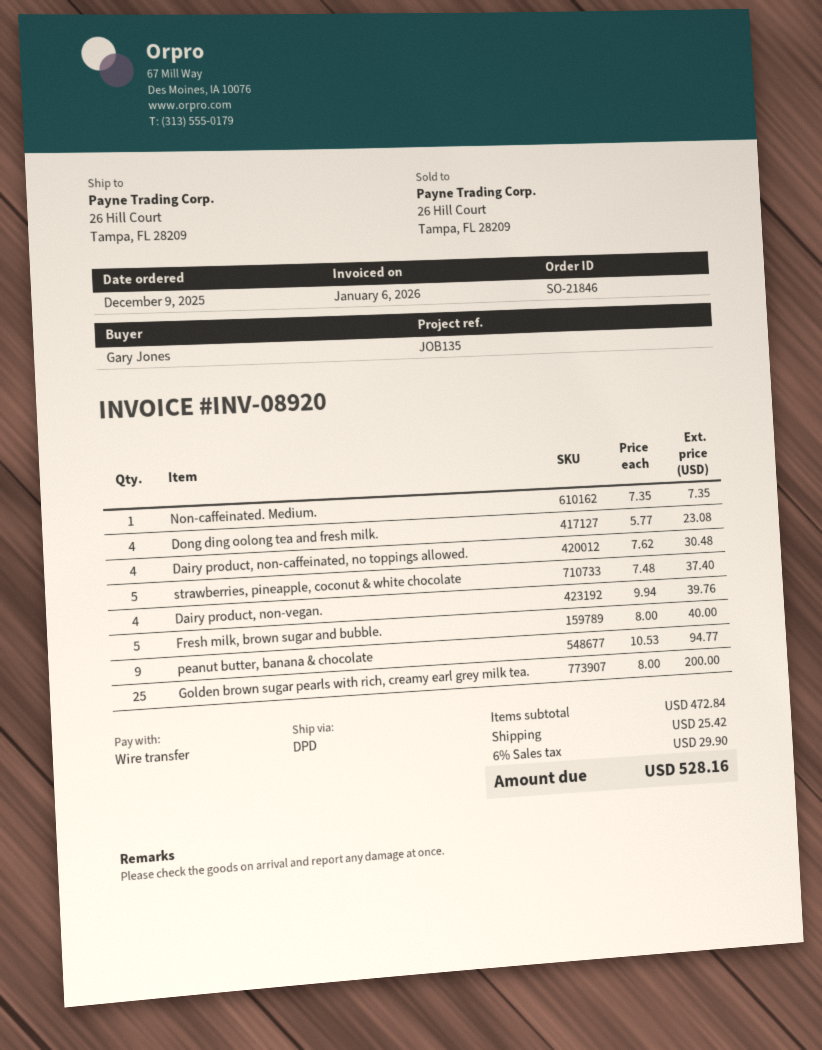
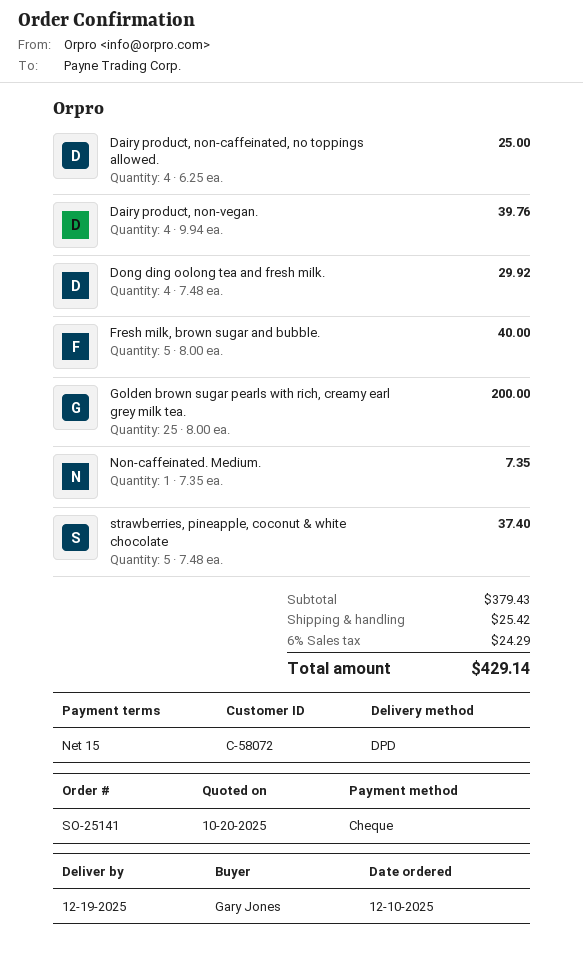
order number: SO-21846 -> SO-25141
order date: 2025-12-09 -> 2025-12-10
payment method: bank transfer -> cheque
Dong ding oolong tea and fresh milk.: 4 x 5.77 = 23.08 -> 4 x 7.48 = 29.92
Dairy product, non-caffeinated, no toppings allowed.: 4 x 7.62 = 30.48 -> 4 x 6.25 = 25.00
peanut butter, banana & chocolate: 9 x 10.53 = 94.77 -> none
subtotal: 472.84 -> 379.43
tax: 6% = 29.90 -> 6% = 24.29
total: 528.16 -> 429.14

